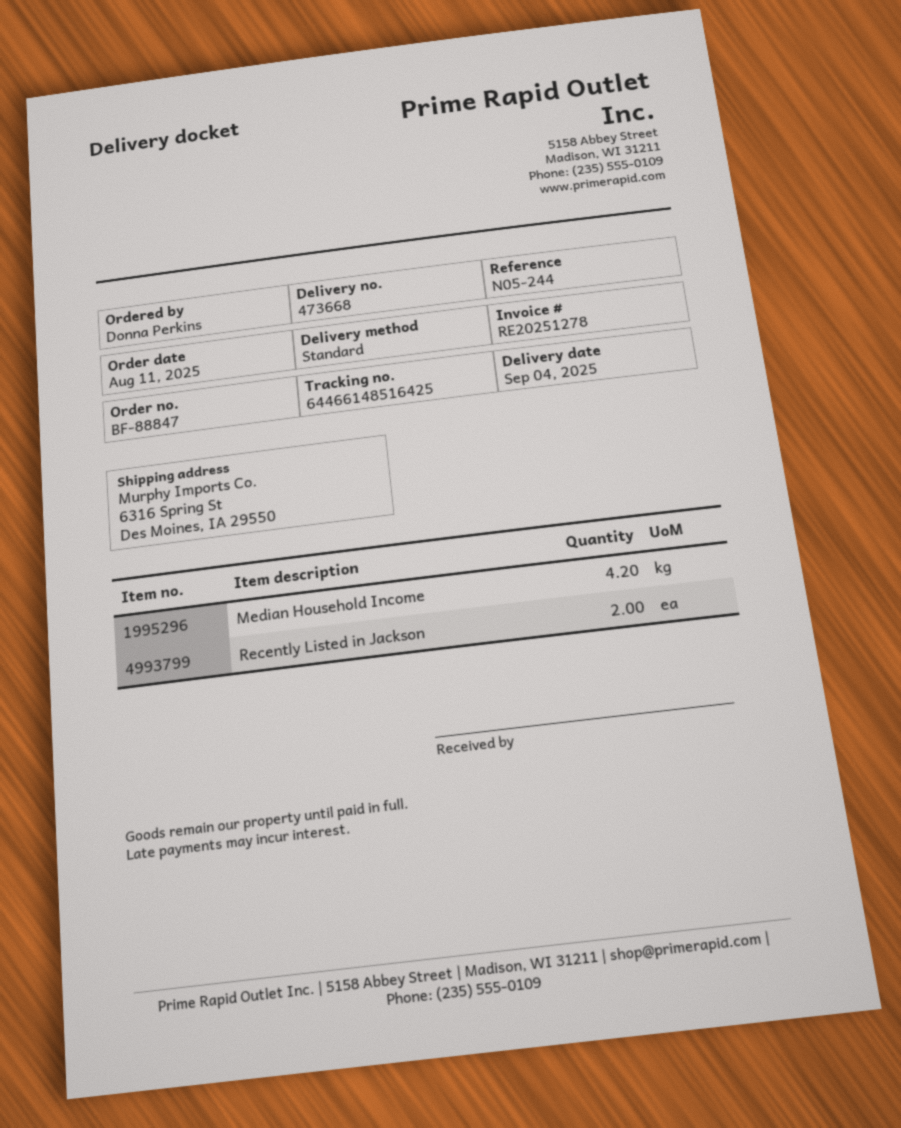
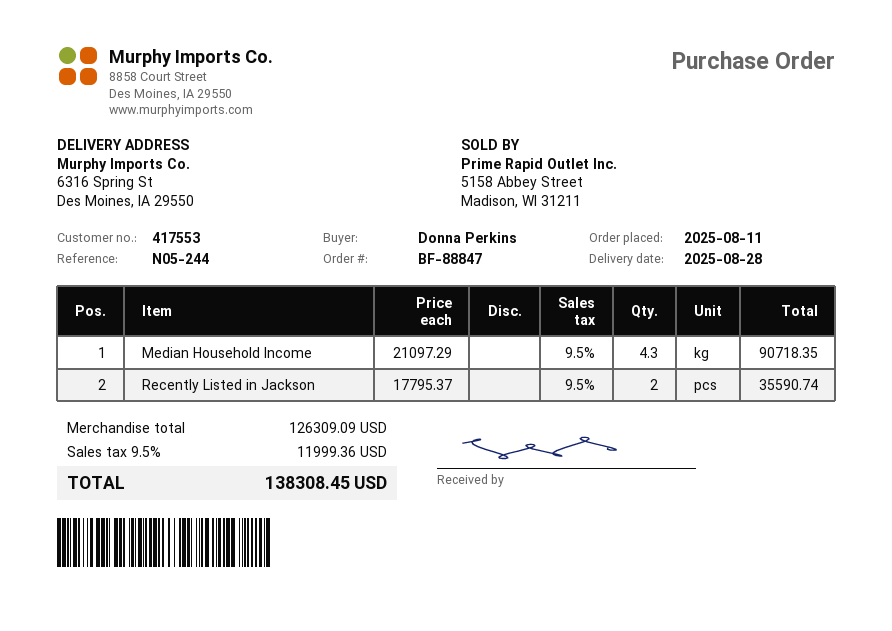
delivery date: 2025-09-04 -> 2025-08-28
Median Household Income: 4.2 -> 4.3

